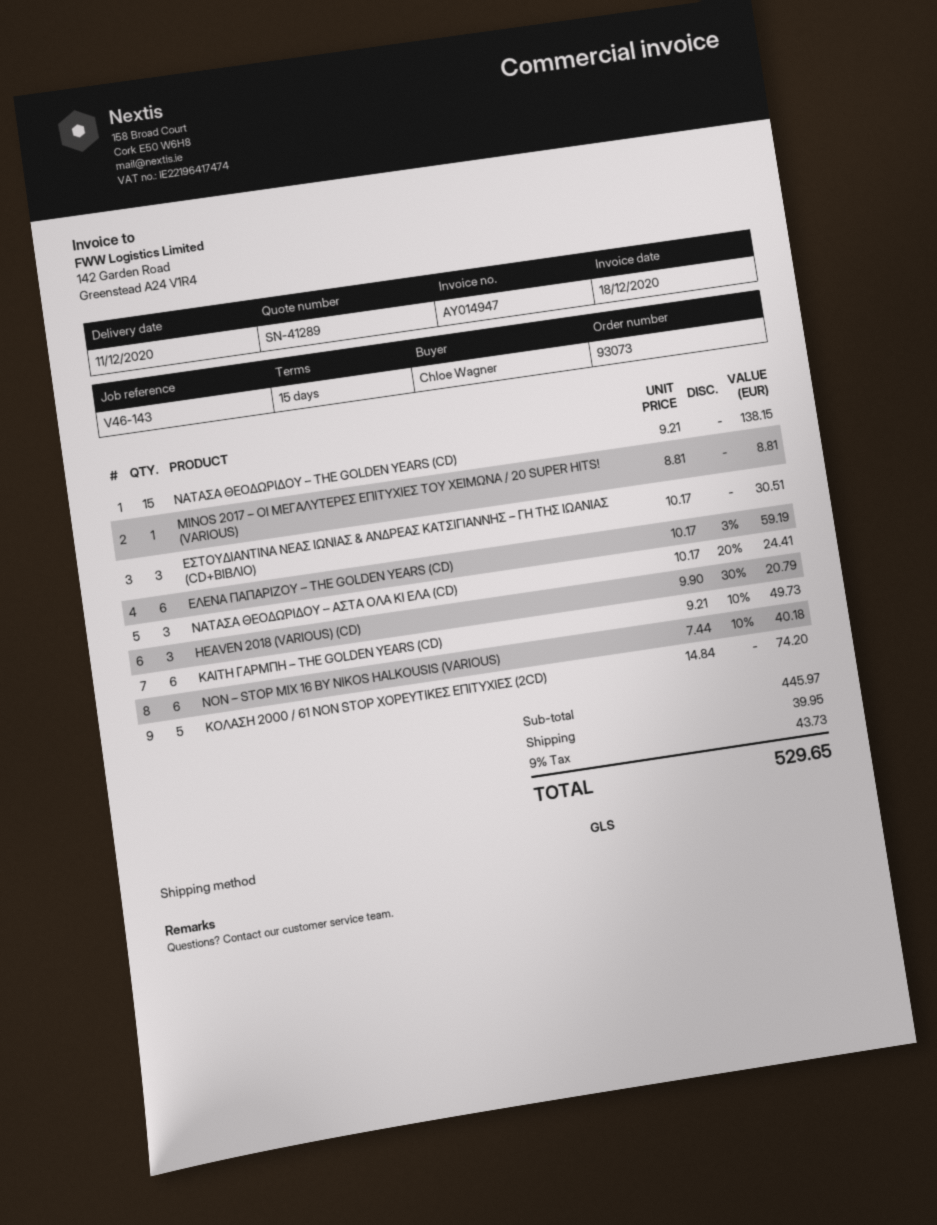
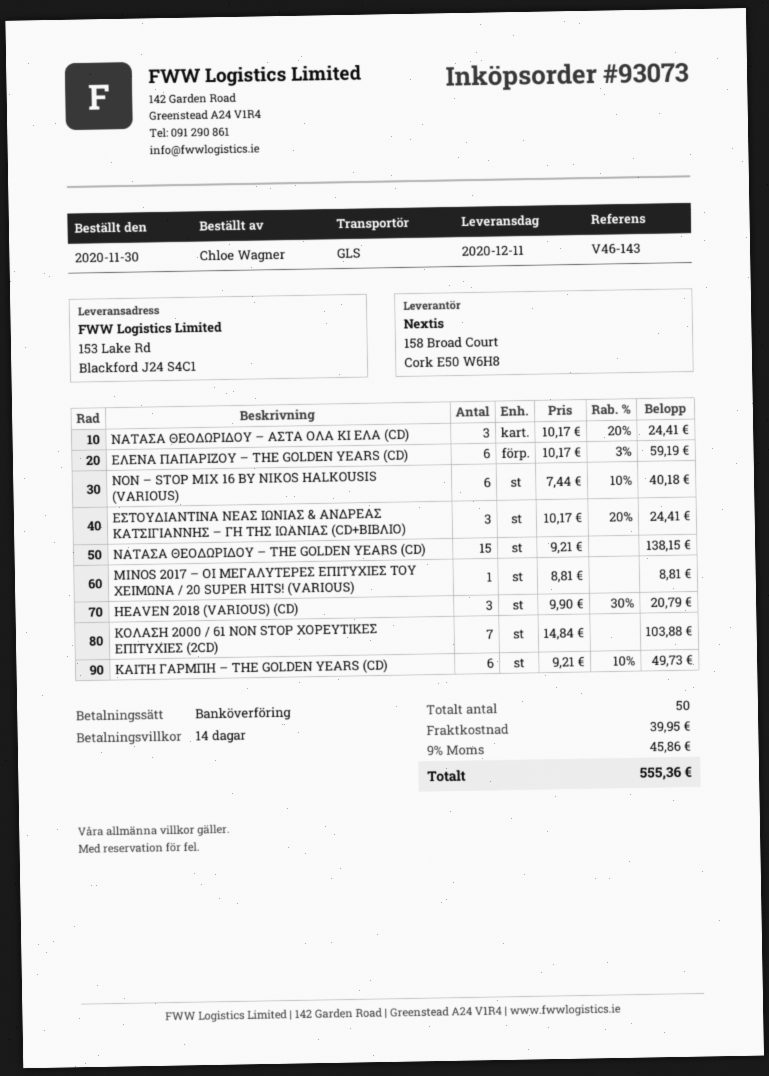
payment terms: 15 days -> 14 days
ΕΣΤΟΥΔΙΑΝΤΙΝΑ ΝΕΑΣ ΙΩΝΙΑΣ & ΑΝΔΡΕΑΣ ΚΑΤΣΙΓΙΑΝΝΗΣ – ΓΗ ΤΗΣ ΙΩΑΝΙΑΣ (CD+ΒΙΒΛΙΟ): 3 x 10.17 = 30.51 -> 3 x 10.17 - 20% = 24.41
ΚΟΛΑΣΗ 2000 / 61 NON STOP ΧΟΡΕΥΤΙΚΕΣ ΕΠΙΤΥΧΙΕΣ (2CD): 5 x 14.84 = 74.20 -> 7 x 14.84 = 103.88
tax: 9% = 43.73 -> 9% = 45.86
total: 529.65 -> 555.36

